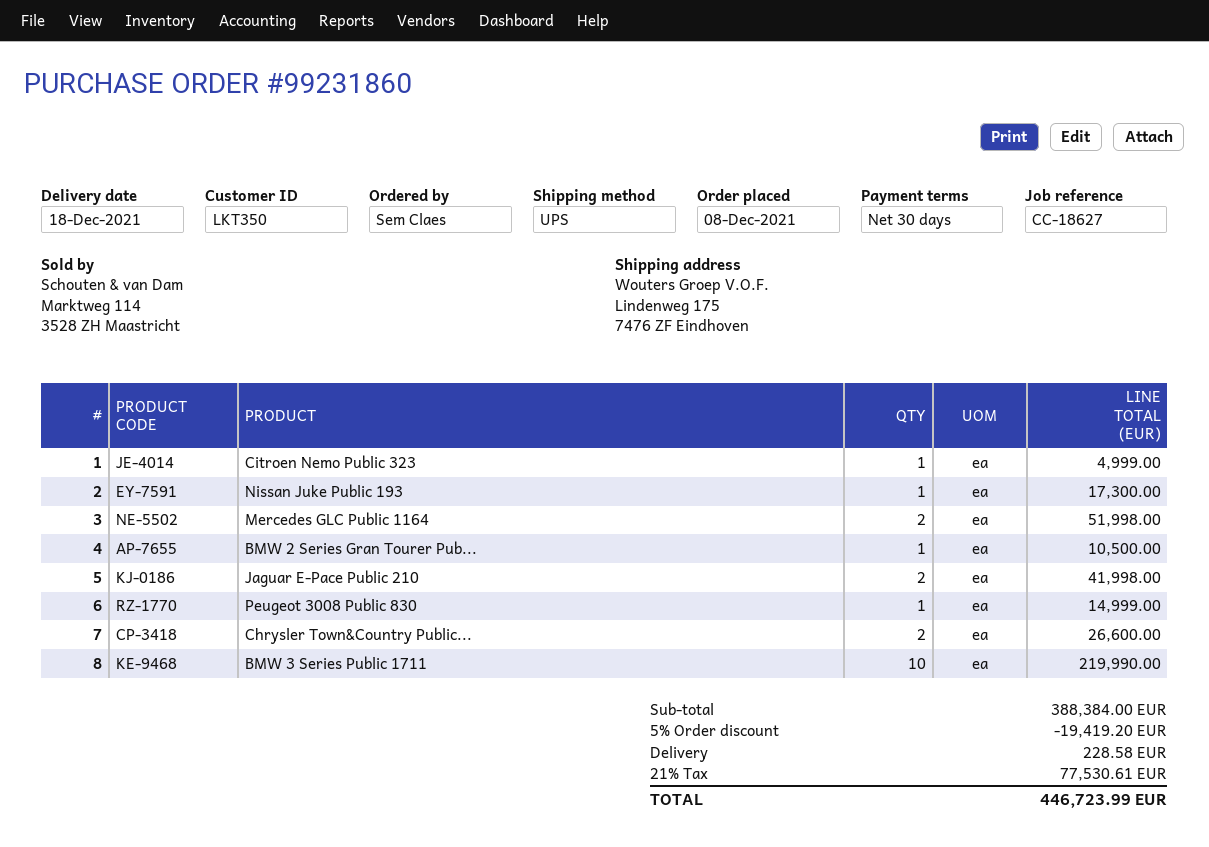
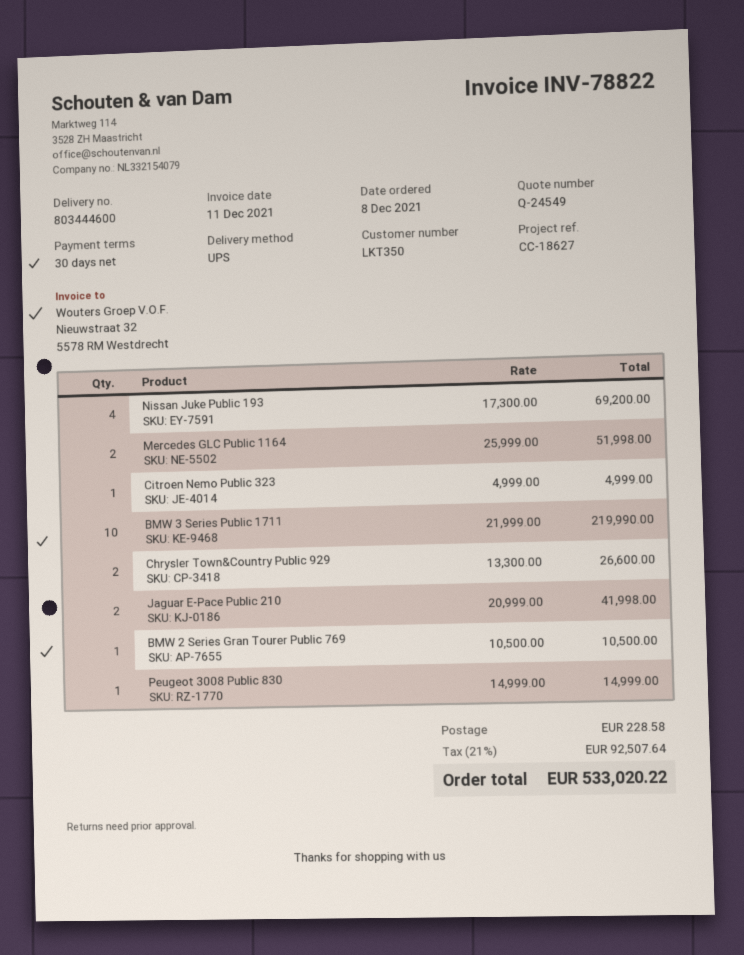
Nissan Juke Public 193: 1 for 17300.00 -> 4 for 69200.00
discount: 5% = 19419.20 -> none
tax: 21% = 77530.61 -> 21% = 92507.64
total: 446723.99 -> 533020.22

